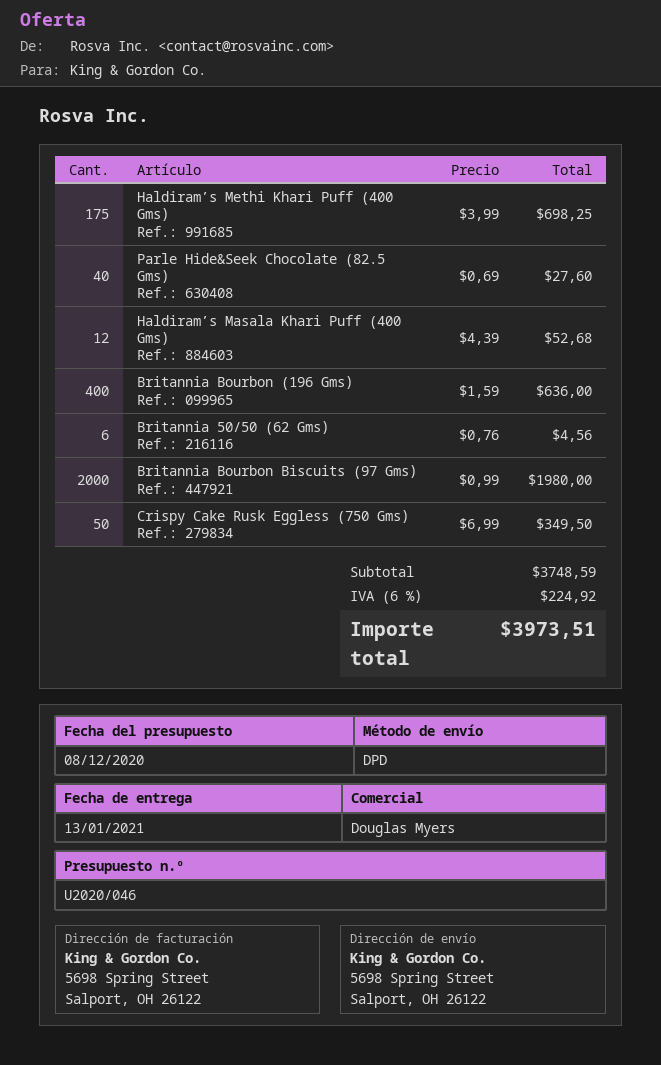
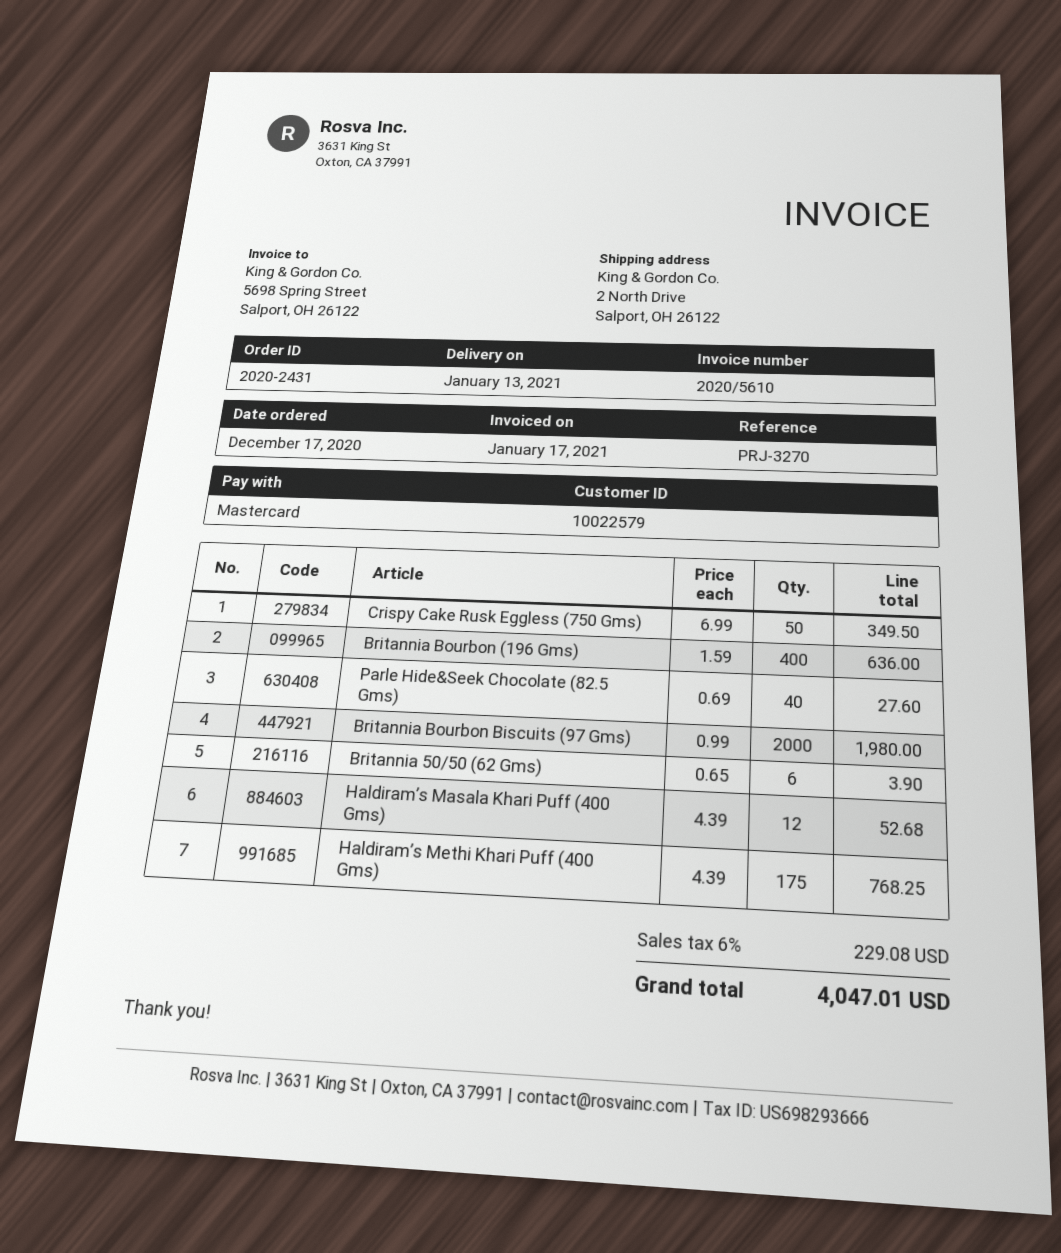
ship to: 5698 Spring Street, Salport, OH 26122 -> 2 North Drive, Salport, OH 26122
Haldiram’s Methi Khari Puff (400 Gms): 175 x 3.99 = 698.25 -> 175 x 4.39 = 768.25
Britannia 50/50 (62 Gms): 6 x 0.76 = 4.56 -> 6 x 0.65 = 3.90
tax: 6% = 224.92 -> 6% = 229.08
total: 3973.51 -> 4047.01

